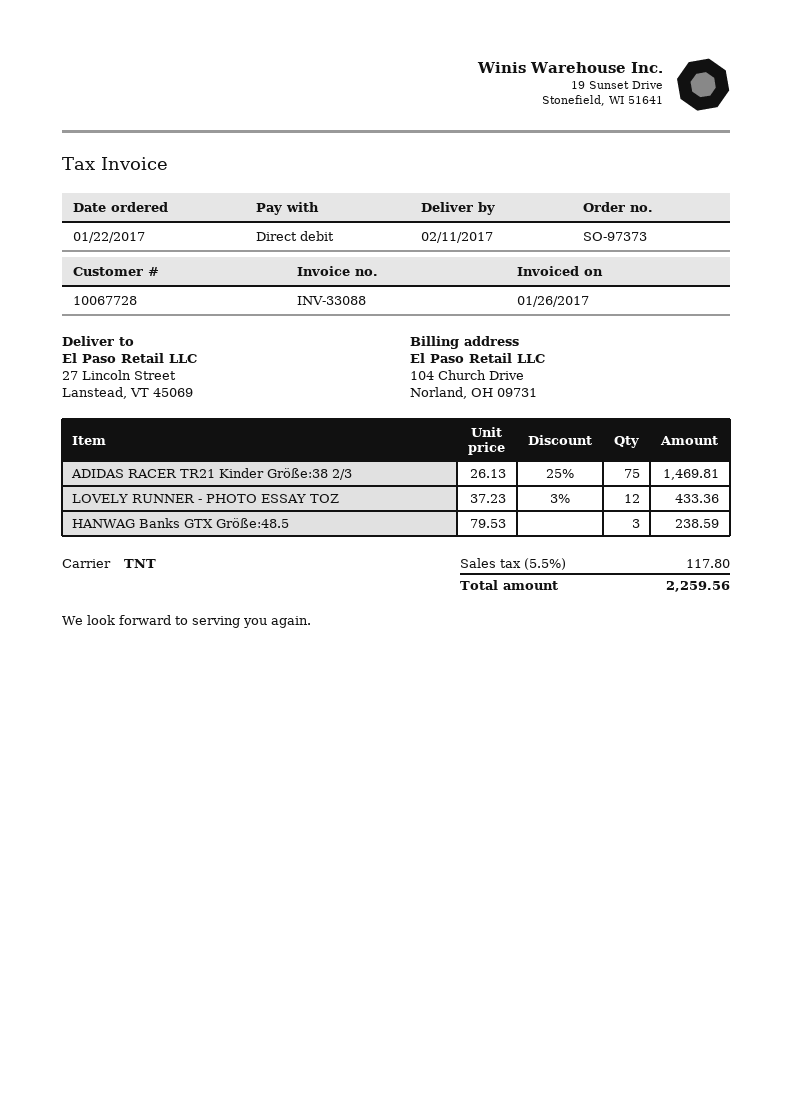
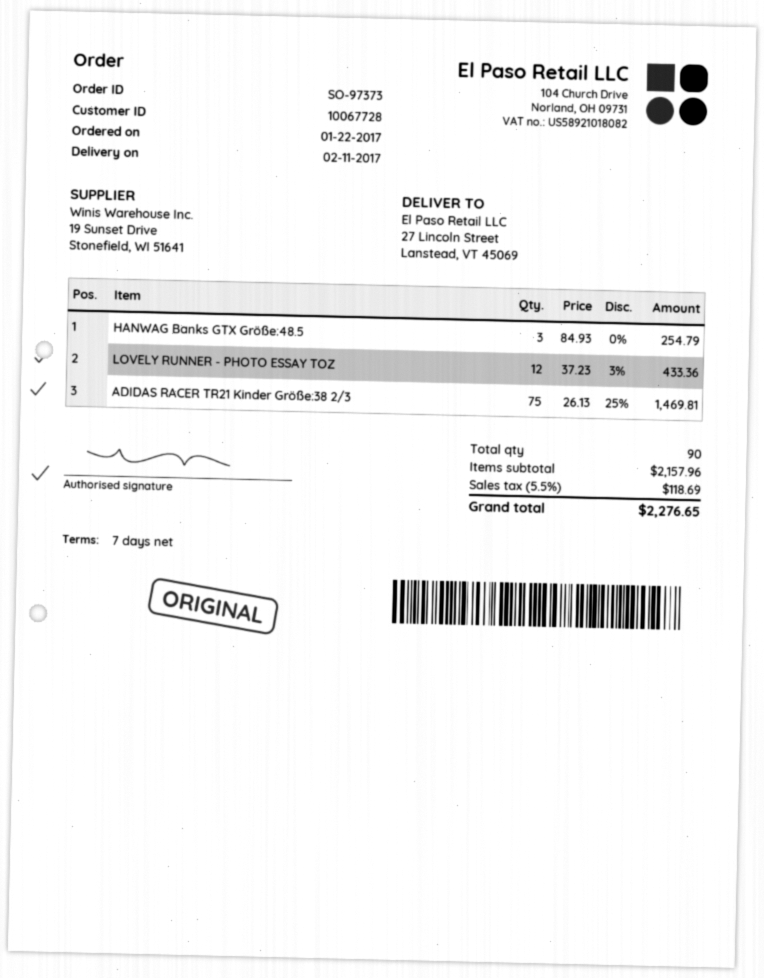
HANWAG Banks GTX Größe:48.5: 3 x 79.53 = 238.59 -> 3 x 84.93 = 254.79
tax: 5.5% = 117.80 -> 5.5% = 118.69
total: 2259.56 -> 2276.65

